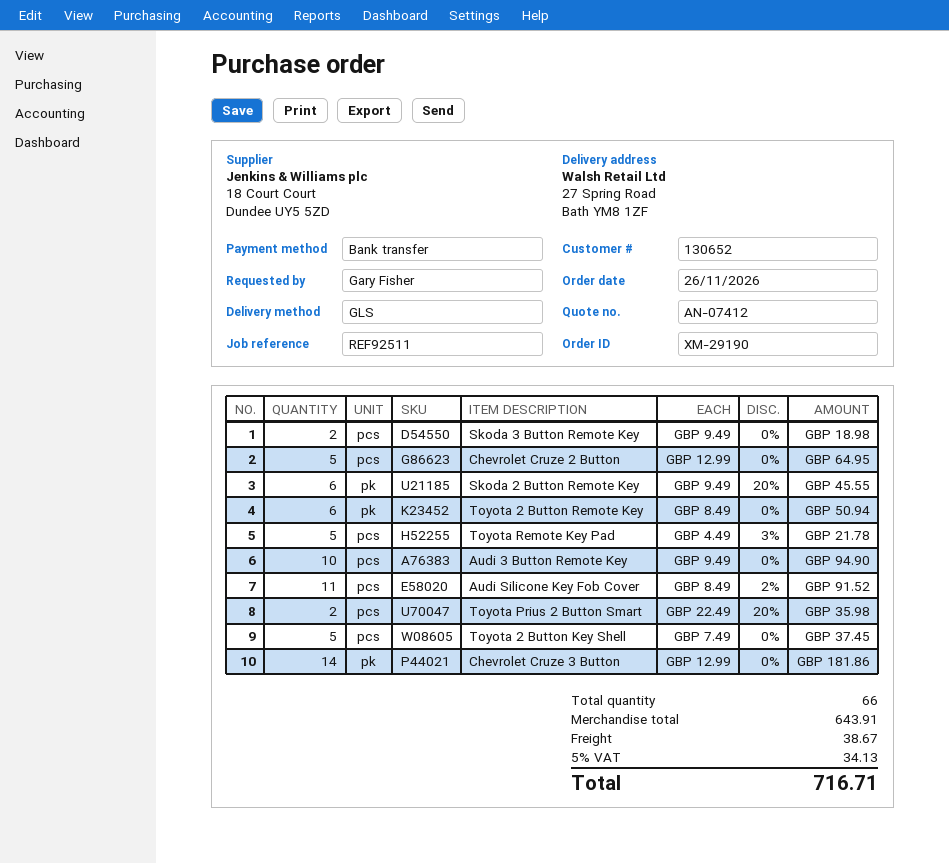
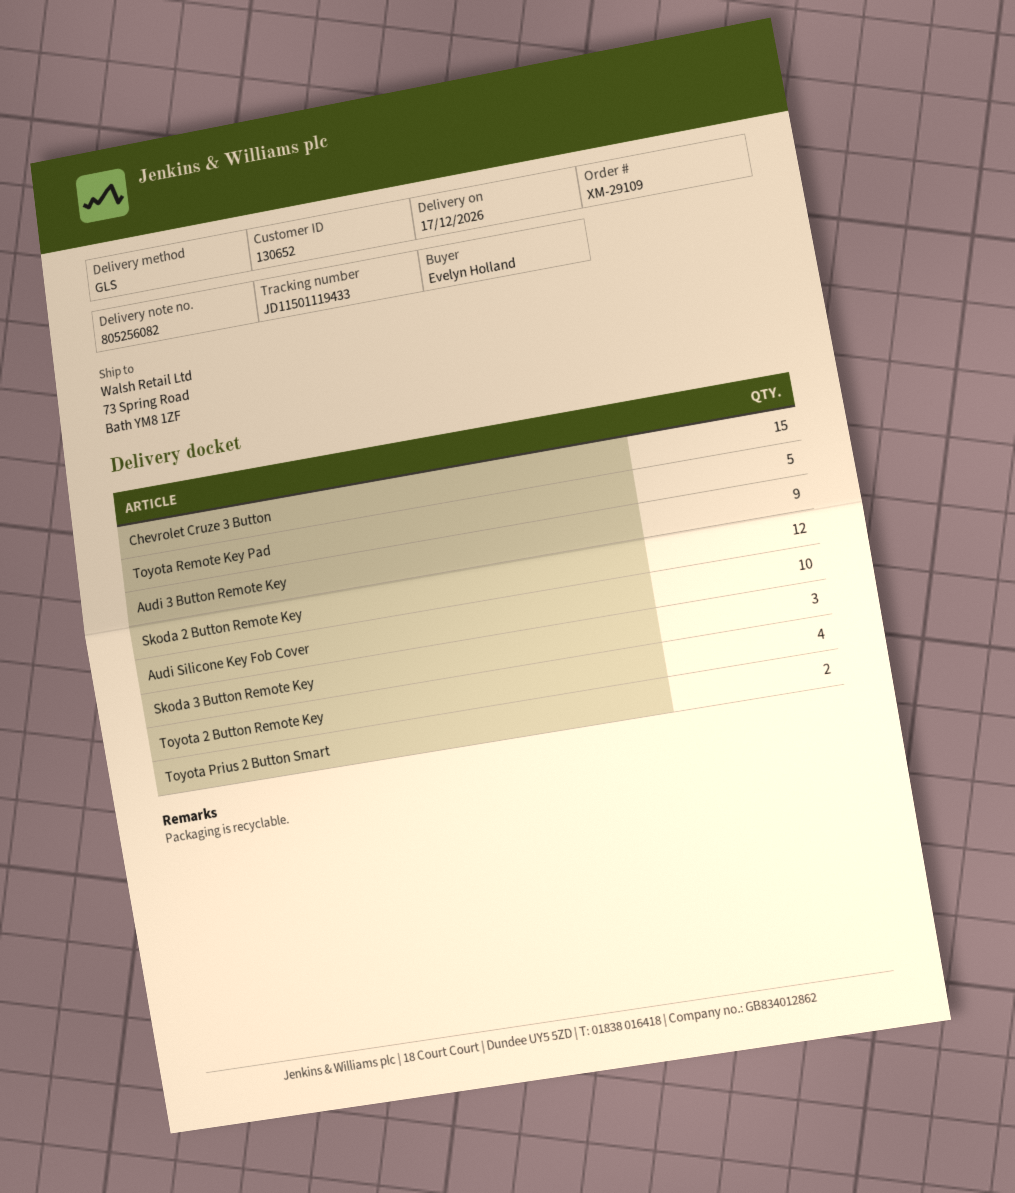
order number: XM-29190 -> XM-29109
ordered by: Gary Fisher -> Evelyn Holland
ship to: 27 Spring Road, Bath YM8 1ZF -> 73 Spring Road, Bath YM8 1ZF
Skoda 3 Button Remote Key: 2 -> 3
Chevrolet Cruze 2 Button: 5 -> none
Skoda 2 Button Remote Key: 6 -> 12
Toyota 2 Button Remote Key: 6 -> 4
Audi 3 Button Remote Key: 10 -> 9
Audi Silicone Key Fob Cover: 11 -> 10
Toyota 2 Button Key Shell: 5 -> none
Chevrolet Cruze 3 Button: 14 -> 15

